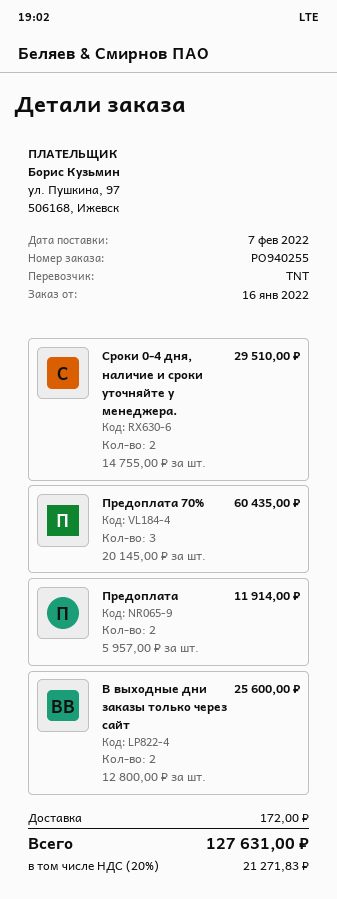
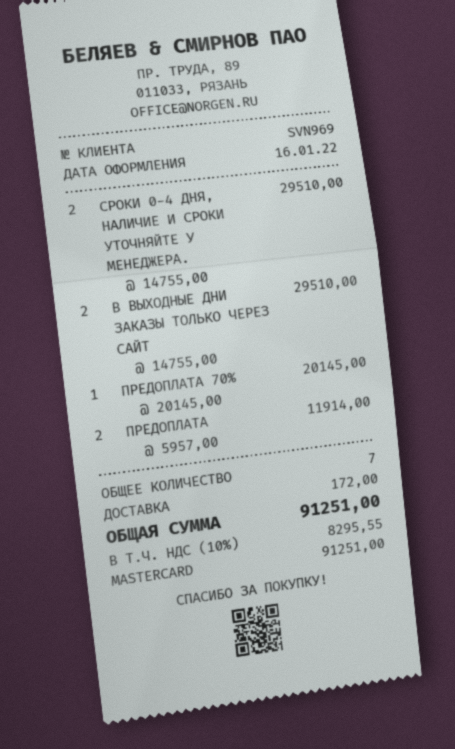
Предоплата 70%: 3 x 20145.00 = 60435.00 -> 1 x 20145.00 = 20145.00
В выходные дни заказы только через сайт: 2 x 12800.00 = 25600.00 -> 2 x 14755.00 = 29510.00
tax: 20% = 21271.83 -> 10% = 8295.55
total: 127631.00 -> 91251.00

